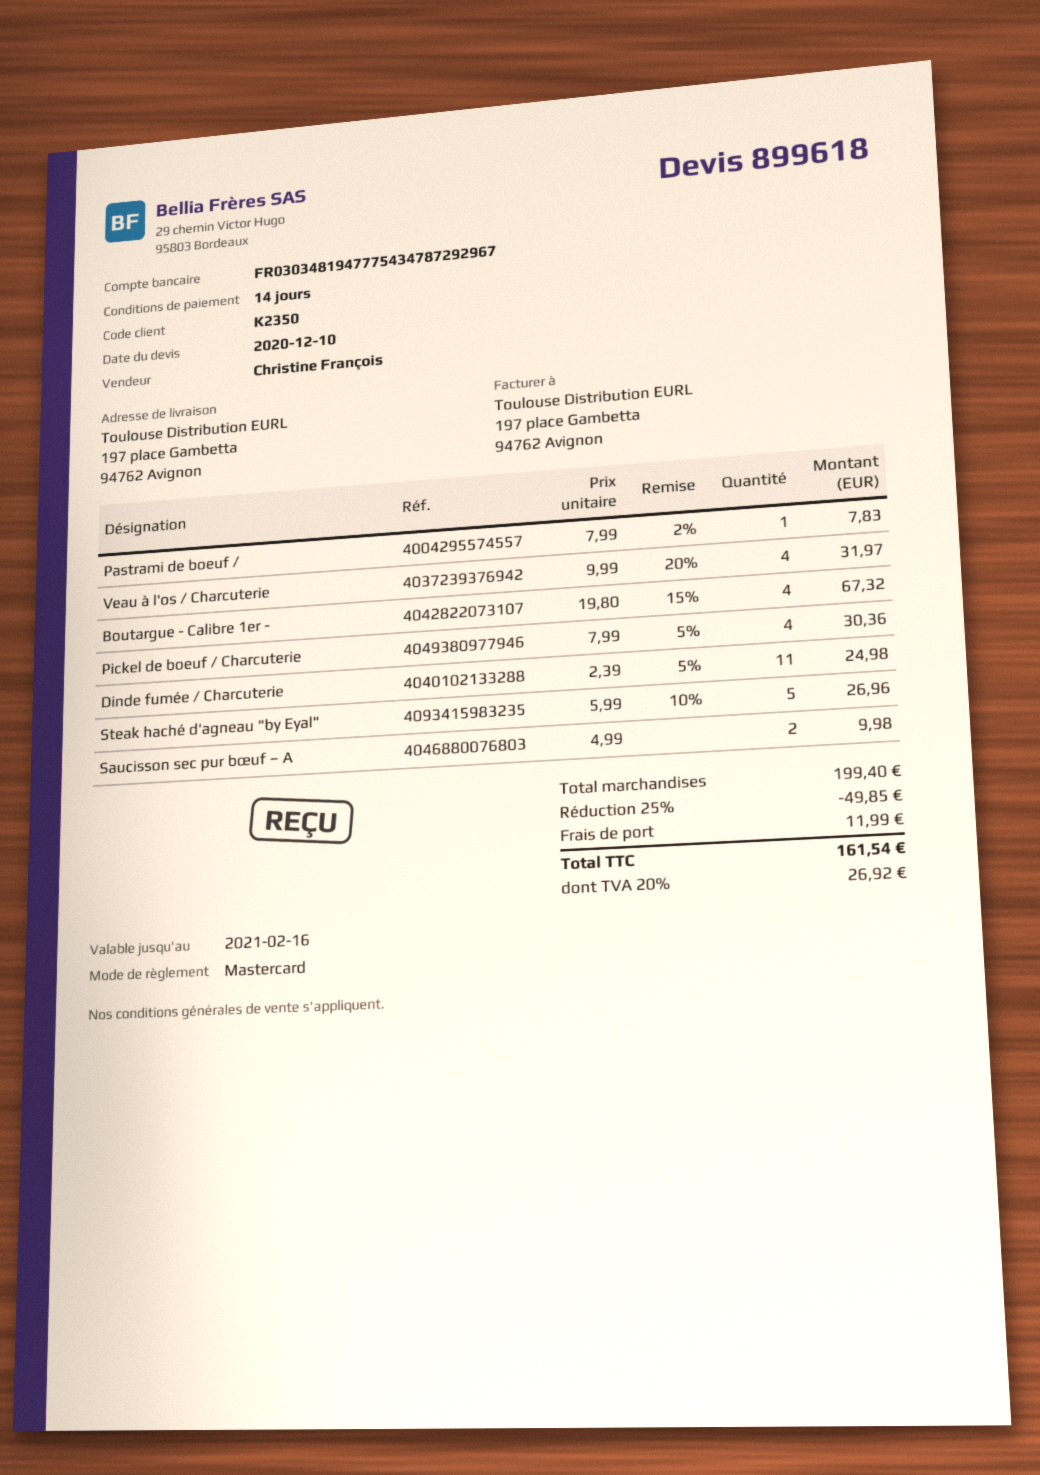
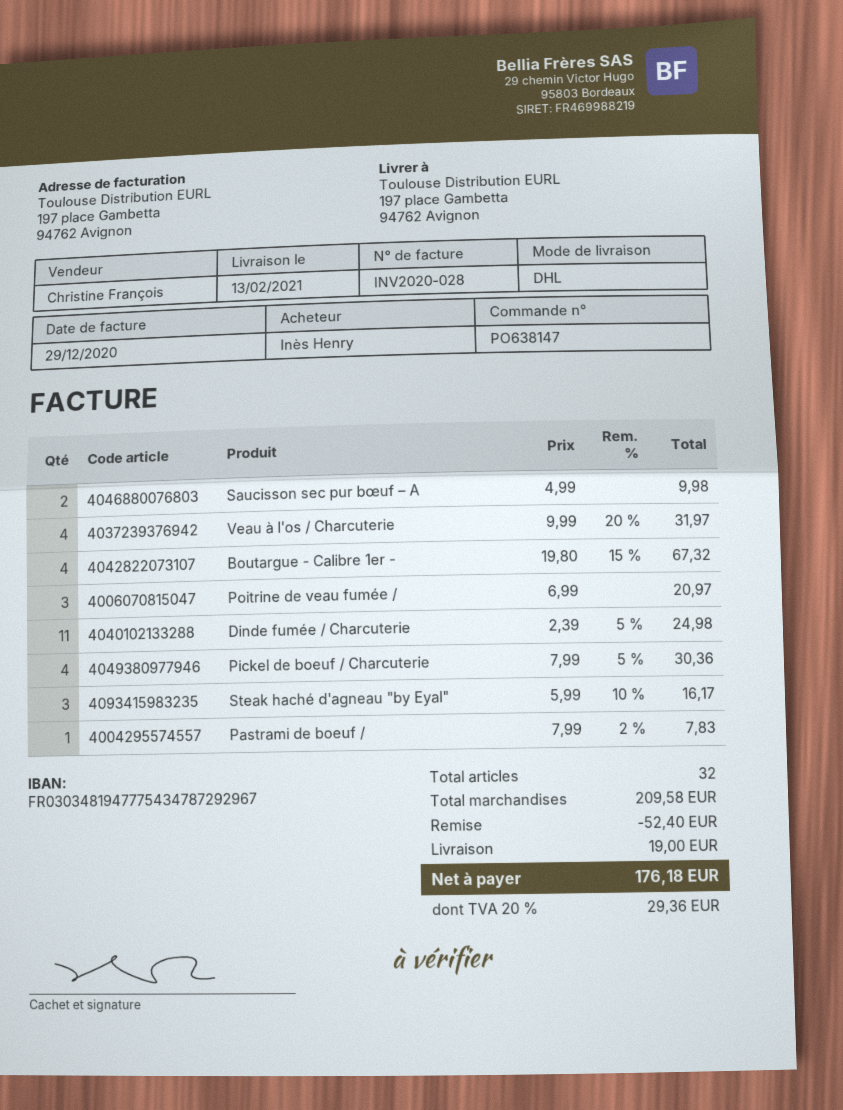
Steak haché d'agneau "by Eyal": 5 x 5.99 - 10% = 26.96 -> 3 x 5.99 - 10% = 16.17
Poitrine de veau fumée /: none -> 3 x 6.99 = 20.97
subtotal: 199.40 -> 209.58
discount: 49.85 -> 52.40
shipping: 11.99 -> 19.00
tax: 20% = 26.92 -> 20% = 29.36
total: 161.54 -> 176.18

